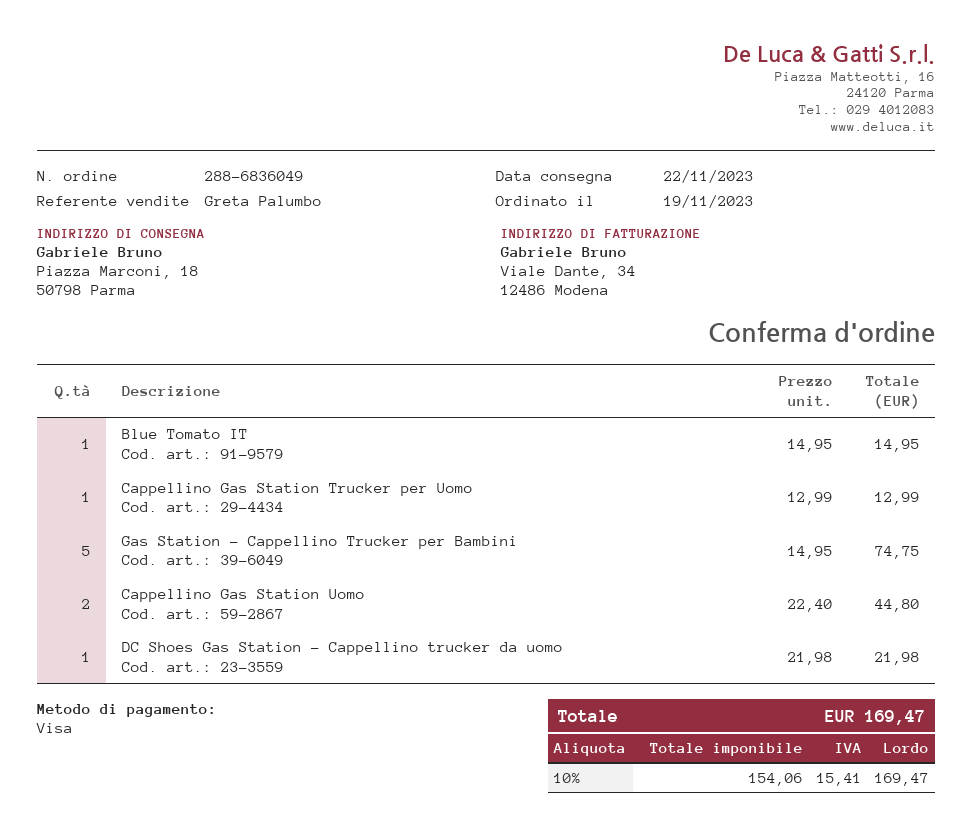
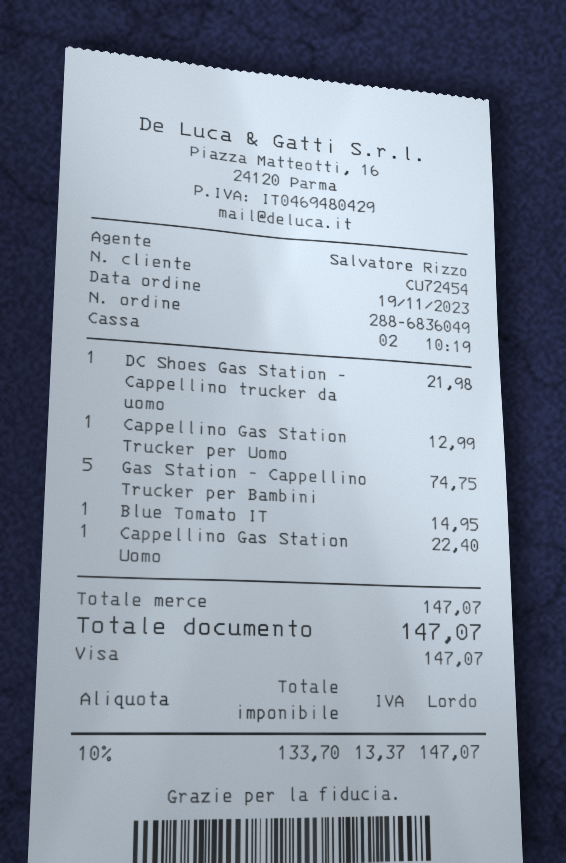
sales rep: Greta Palumbo -> Salvatore Rizzo
Cappellino Gas Station Uomo: 2 for 44.80 -> 1 for 22.40
net: 154.06 -> 133.70
tax: 10% = 15.41 -> 10% = 13.37
total: 169.47 -> 147.07

